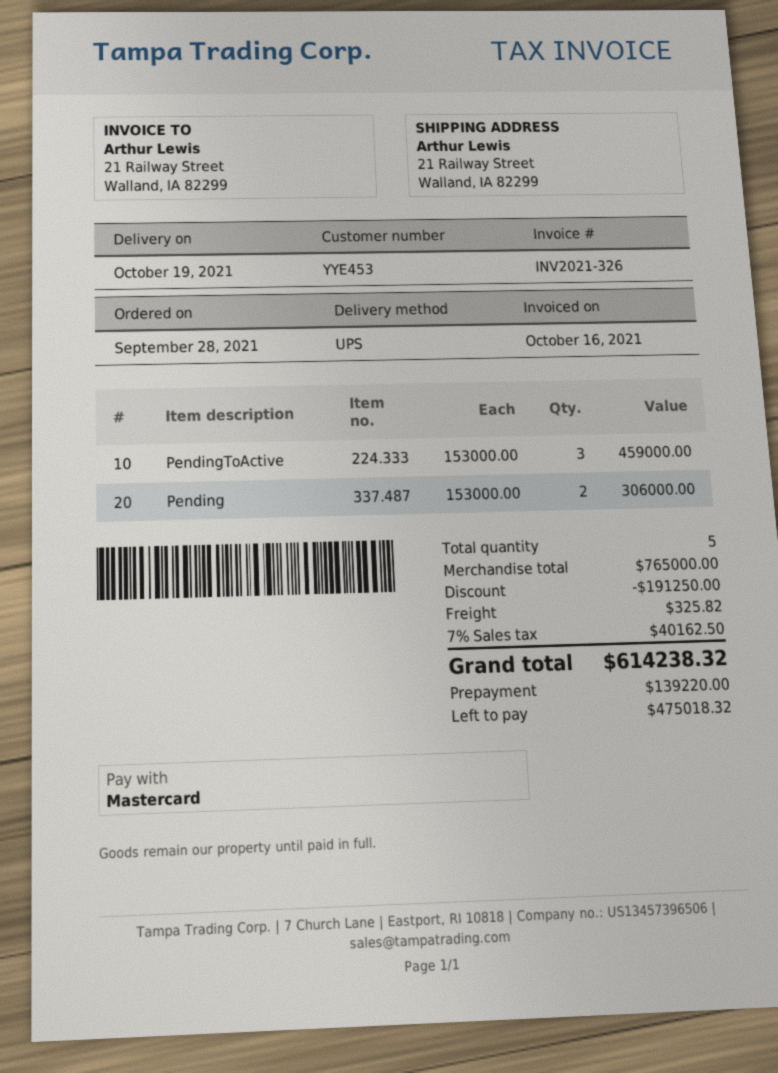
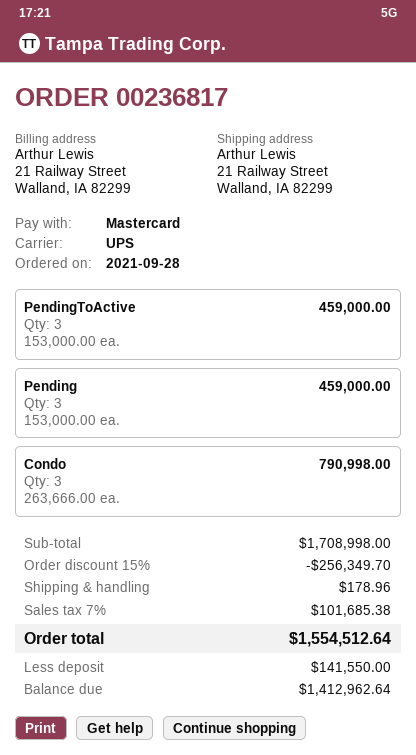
Pending: 2 x 153000.00 = 306000.00 -> 3 x 153000.00 = 459000.00
Condo: none -> 3 x 263666.00 = 790998.00
subtotal: 765000.00 -> 1708998.00
discount: 191250.00 -> 256349.70
shipping: 325.82 -> 178.96
tax: 7% = 40162.50 -> 7% = 101685.38
total: 614238.32 -> 1554512.64
deposit: 139220.00 -> 141550.00
balance: 475018.32 -> 1412962.64

